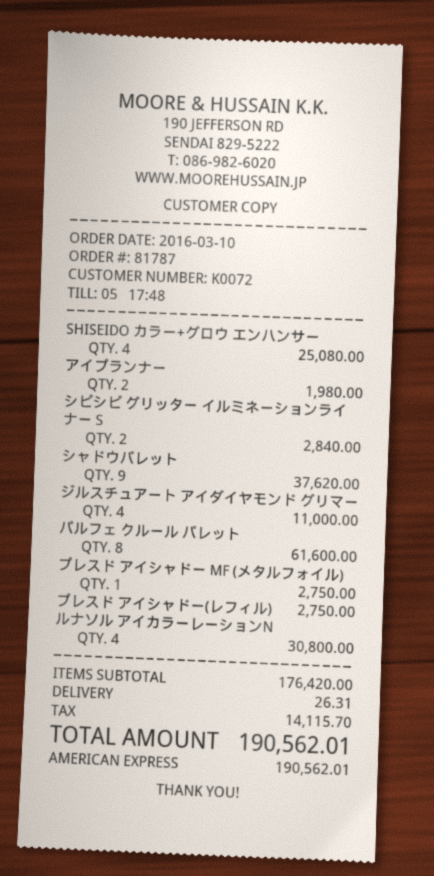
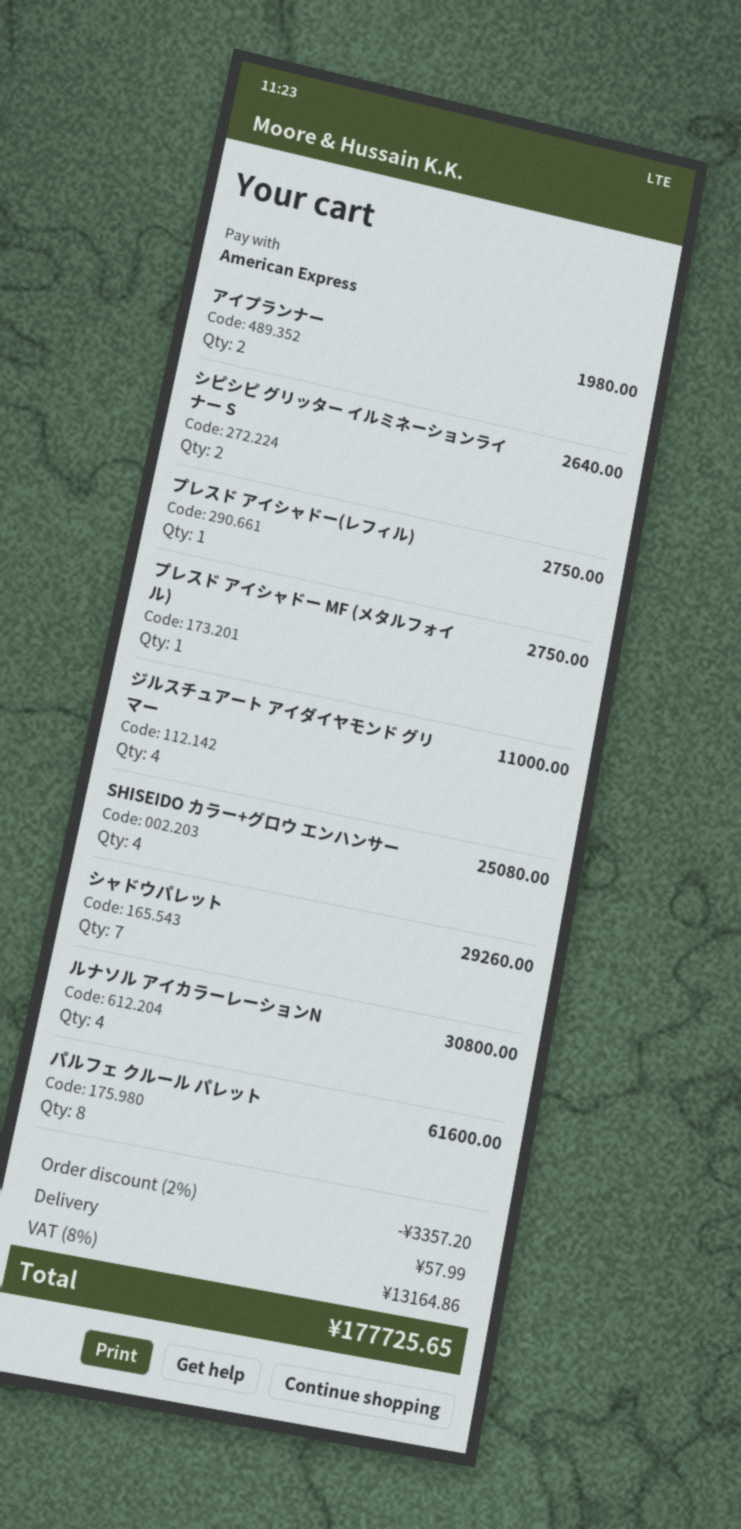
シピシピ グリッター イルミネーションライナー S: 2 for 2840.00 -> 2 for 2640.00
シャドウパレット: 9 for 37620.00 -> 7 for 29260.00
discount: none -> 2% = 3357.20
shipping: 26.31 -> 57.99
tax: 14115.70 -> 13164.86
total: 190562.01 -> 177725.65

